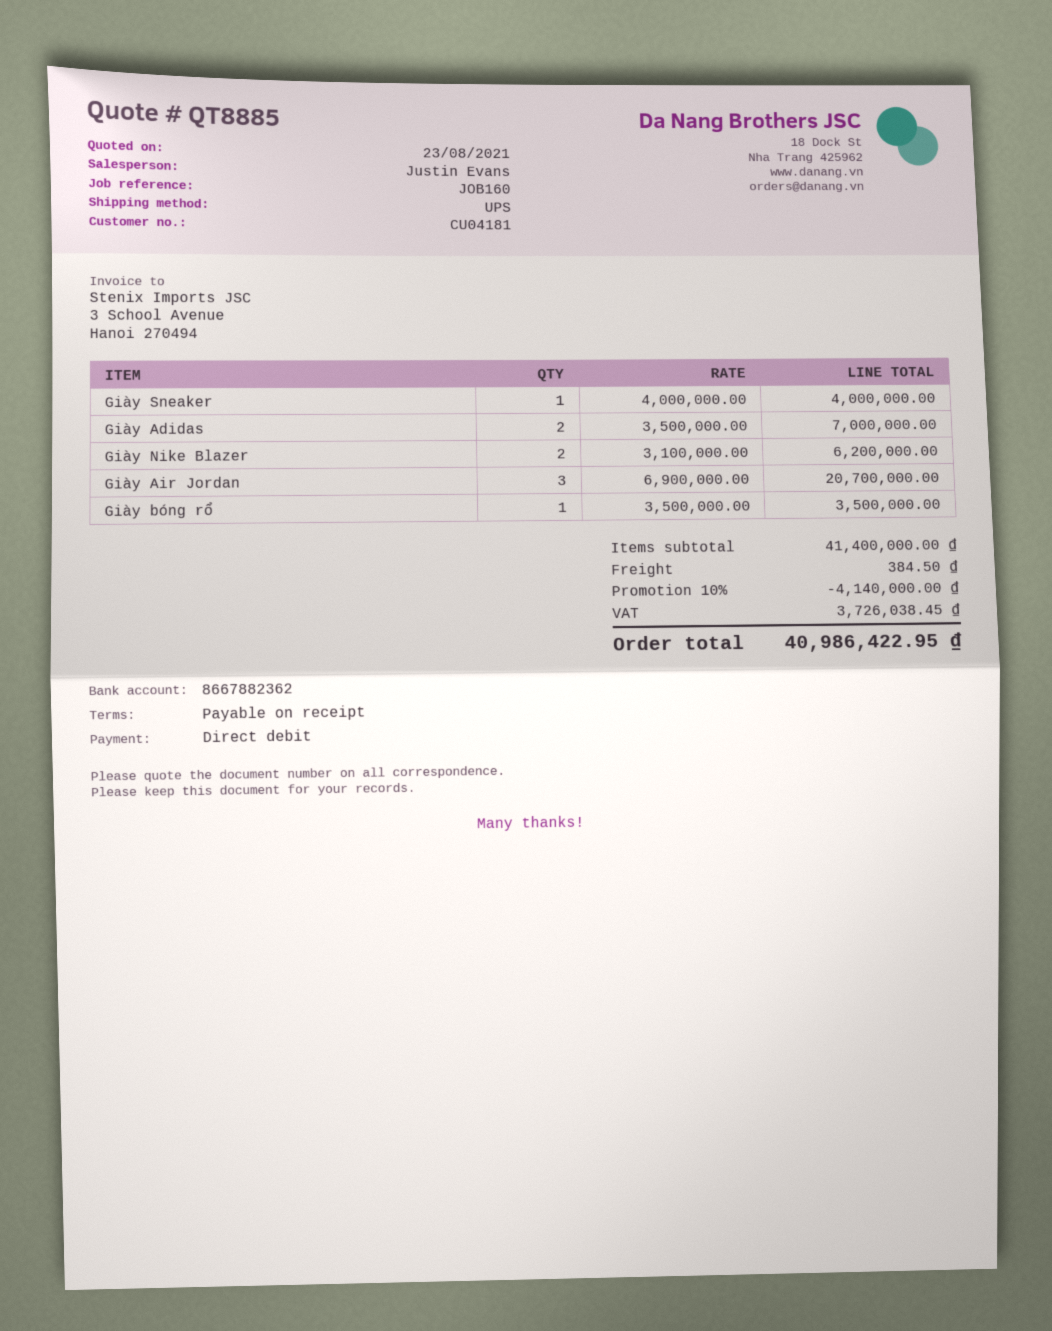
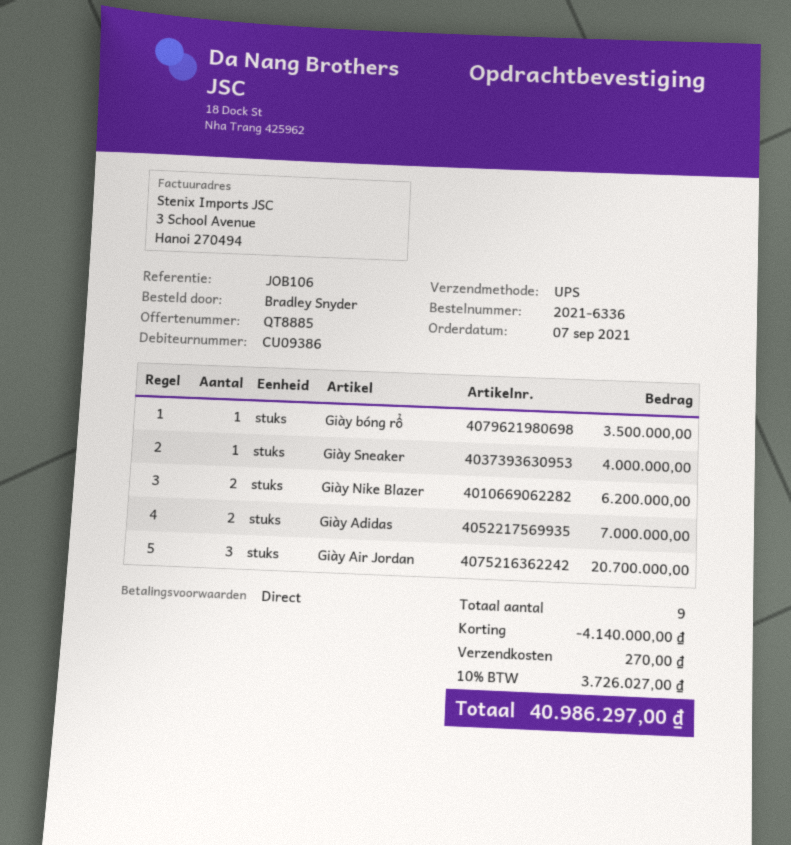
customer number: CU04181 -> CU09386
reference: JOB160 -> JOB106
shipping: 384.50 -> 270.00
tax: 3726038.45 -> 3726027.00
total: 40986422.95 -> 40986297.00

